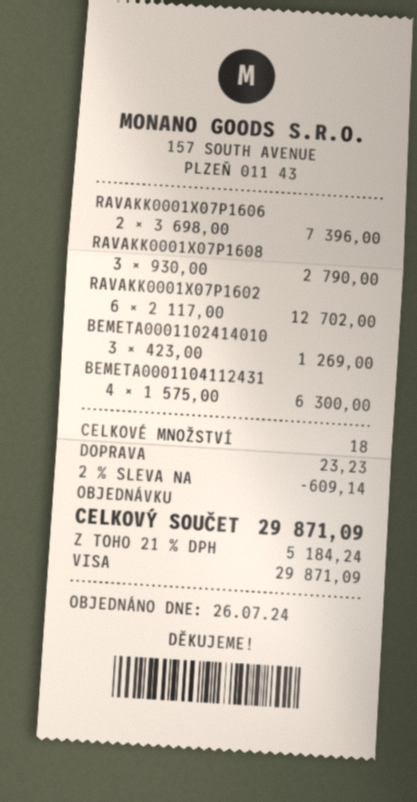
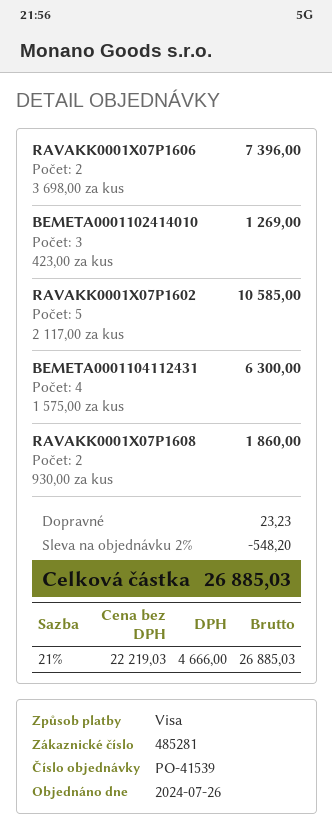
RAVAKK0001X07P1608: 3 x 930.00 = 2790.00 -> 2 x 930.00 = 1860.00
RAVAKK0001X07P1602: 6 x 2117.00 = 12702.00 -> 5 x 2117.00 = 10585.00
discount: 2% = 609.14 -> 2% = 548.20
tax: 21% = 5184.24 -> 21% = 4666.00
total: 29871.09 -> 26885.03

